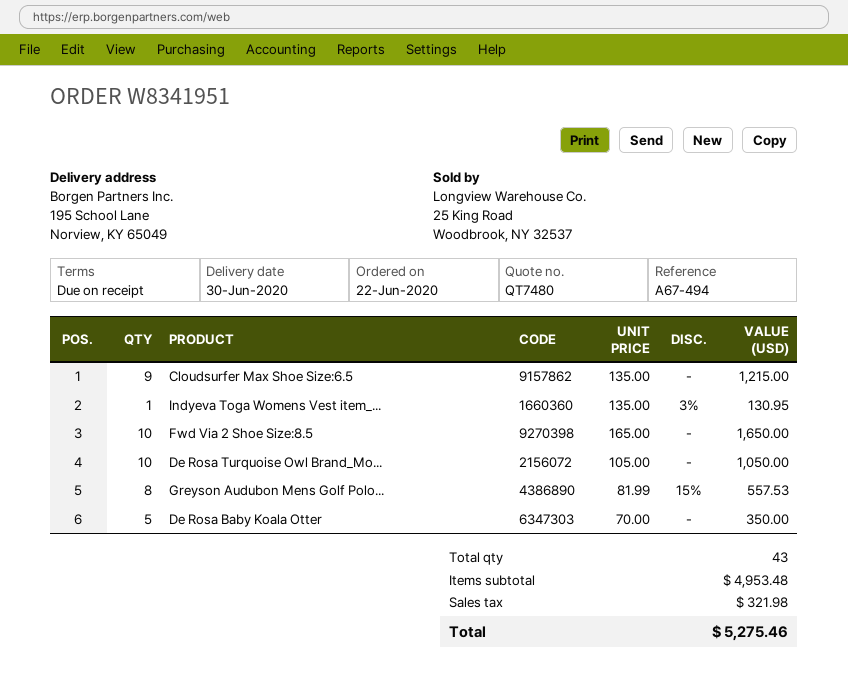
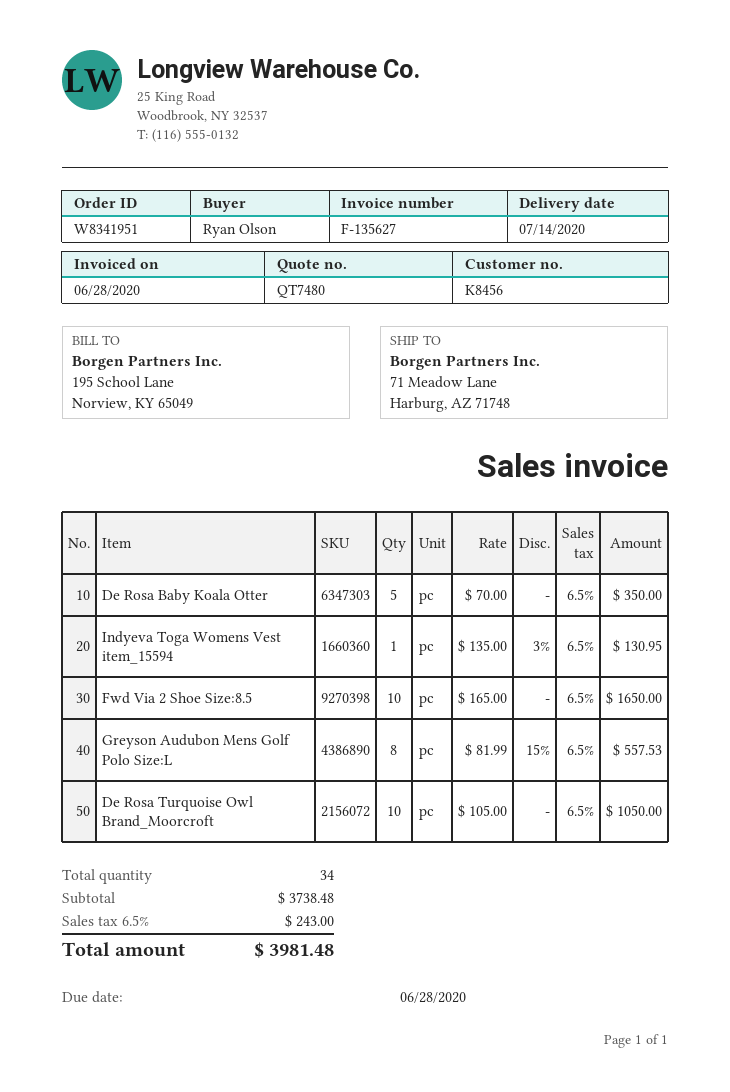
delivery date: 2020-06-30 -> 2020-07-14
ship to: 195 School Lane, Norview, KY 65049 -> 71 Meadow Lane, Harburg, AZ 71748
Cloudsurfer Max Shoe Size:6.5: 9 x 135.00 = 1215.00 -> none
total quantity: 43 -> 34
subtotal: 4953.48 -> 3738.48
tax: 321.98 -> 243.00
total: 5275.46 -> 3981.48

